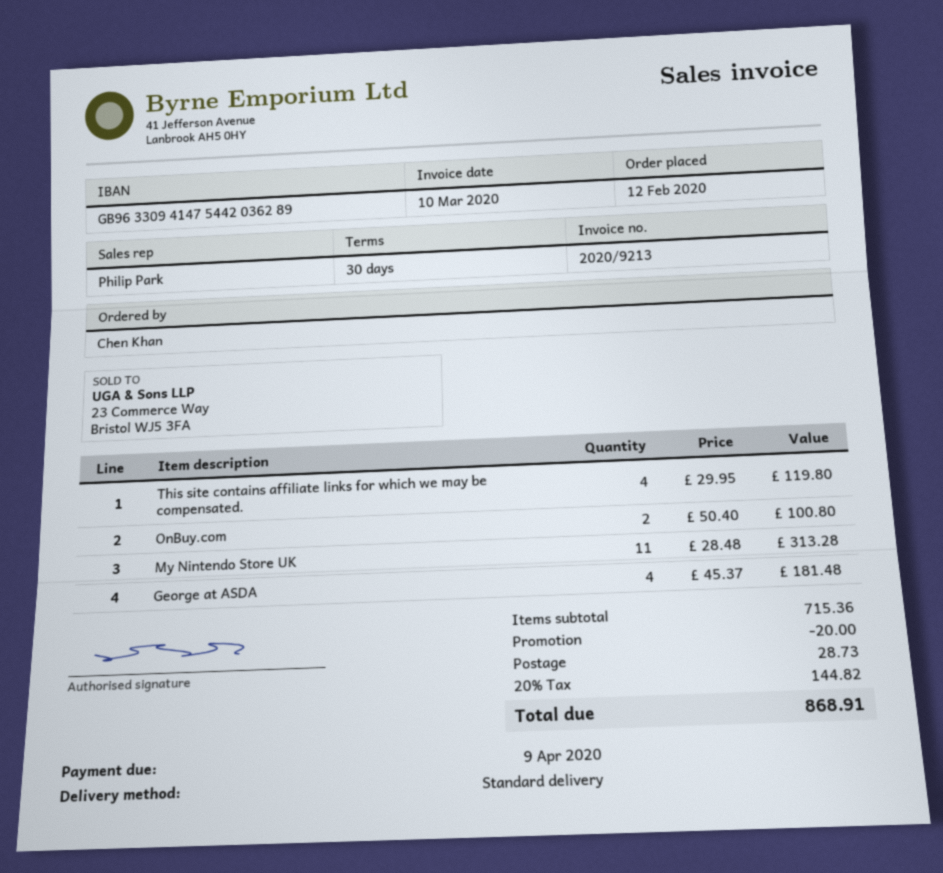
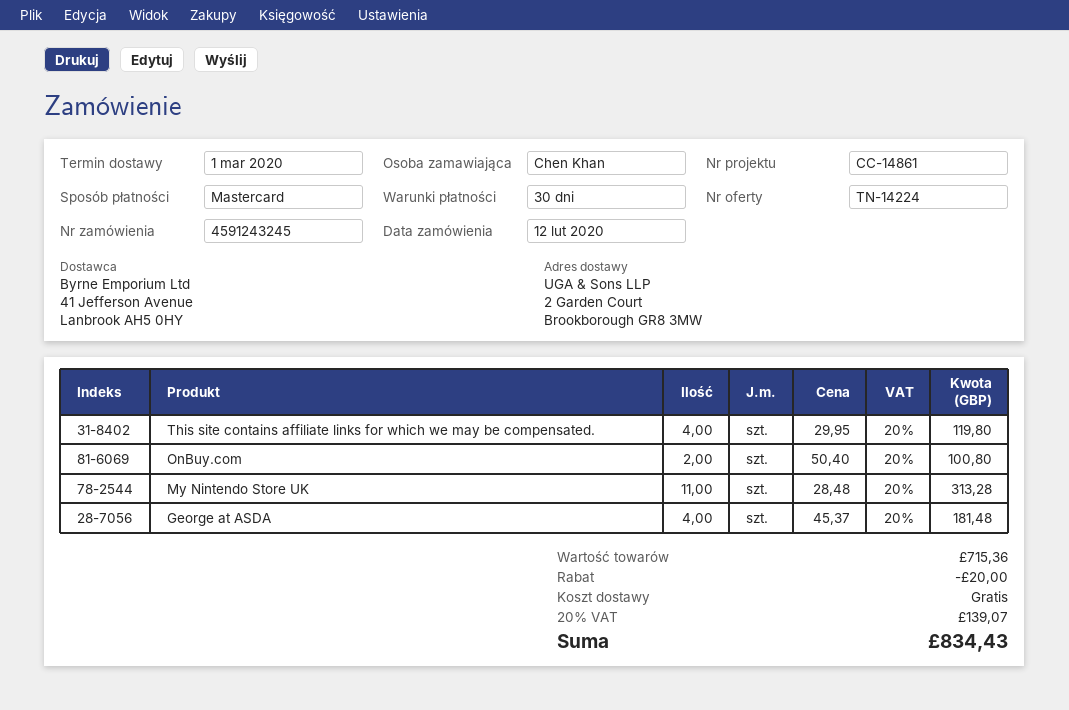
shipping: 28.73 -> 0.00
tax: 20% = 144.82 -> 20% = 139.07
total: 868.91 -> 834.43

